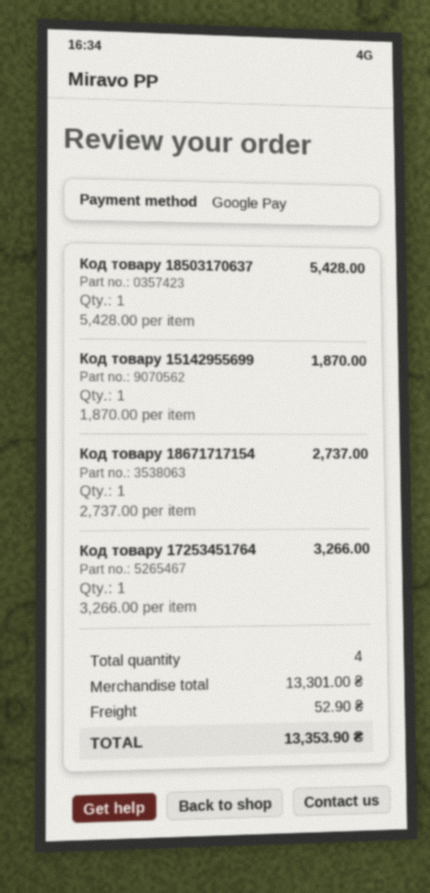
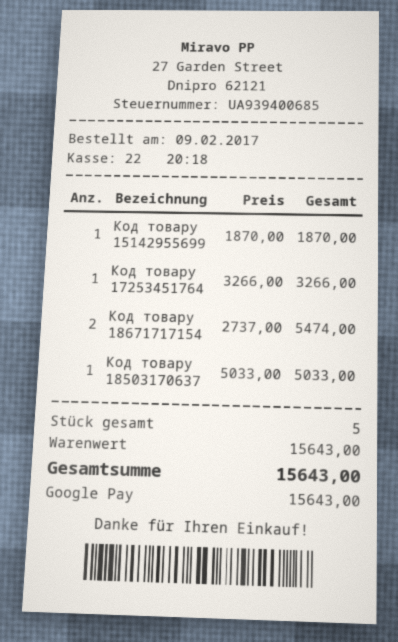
Код товару 18503170637: 1 x 5428.00 = 5428.00 -> 1 x 5033.00 = 5033.00
Код товару 18671717154: 1 x 2737.00 = 2737.00 -> 2 x 2737.00 = 5474.00
total quantity: 4 -> 5
subtotal: 13301.00 -> 15643.00
shipping: 52.90 -> none
total: 13353.90 -> 15643.00

